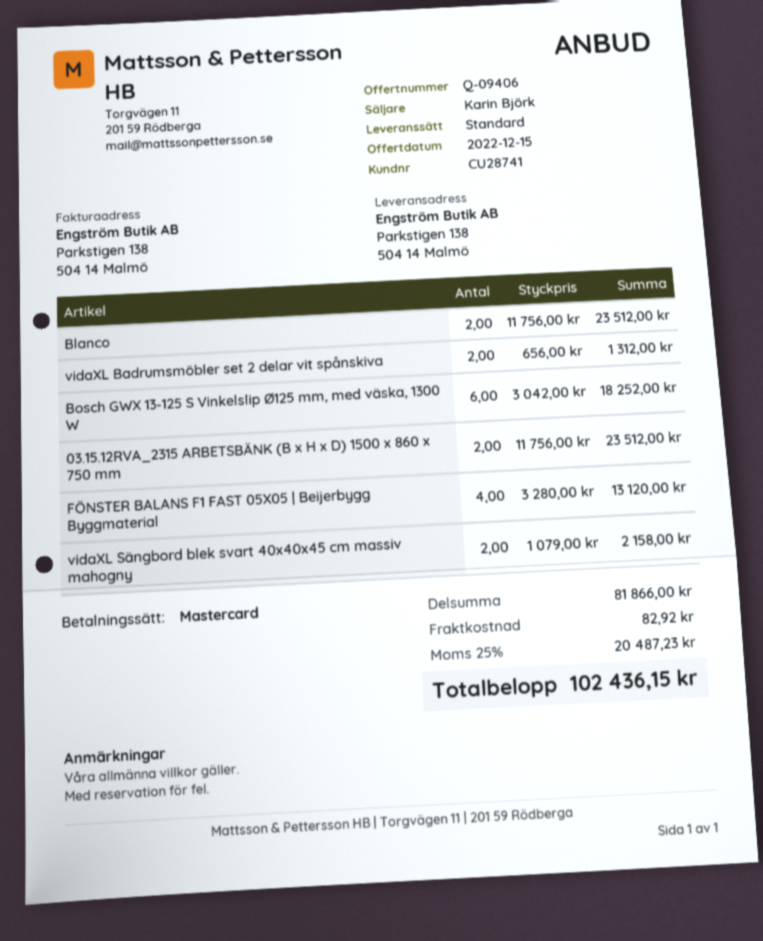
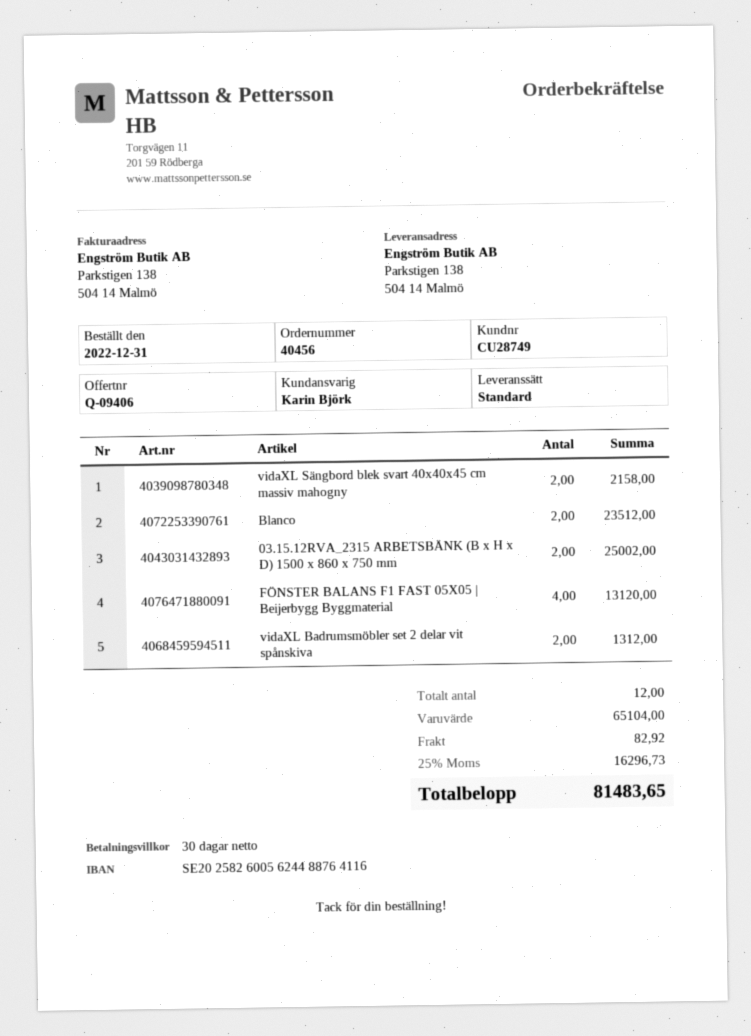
customer number: CU28741 -> CU28749
Bosch GWX 13-125 S Vinkelslip Ø125 mm, med väska, 1300 W: 6 for 18252.00 -> none
03.15.12RVA_2315 ARBETSBÄNK (B x H x D) 1500 x 860 x 750 mm: 2 for 23512.00 -> 2 for 25002.00
subtotal: 81866.00 -> 65104.00
tax: 25% = 20487.23 -> 25% = 16296.73
total: 102436.15 -> 81483.65

